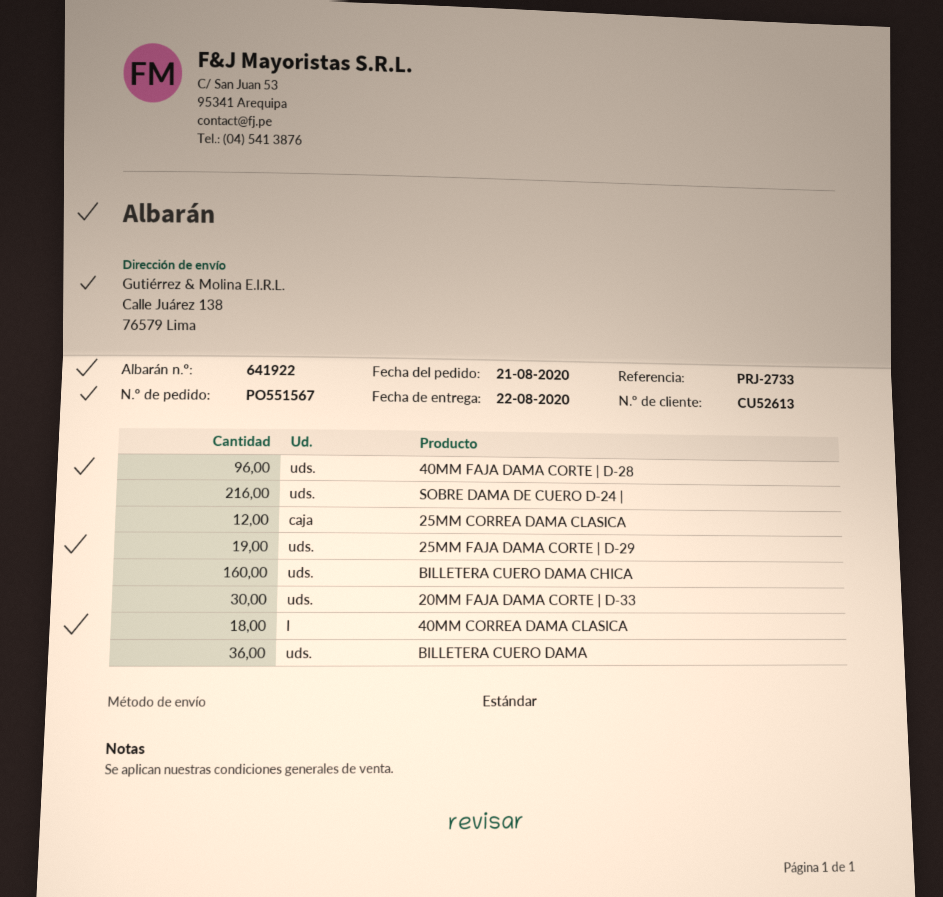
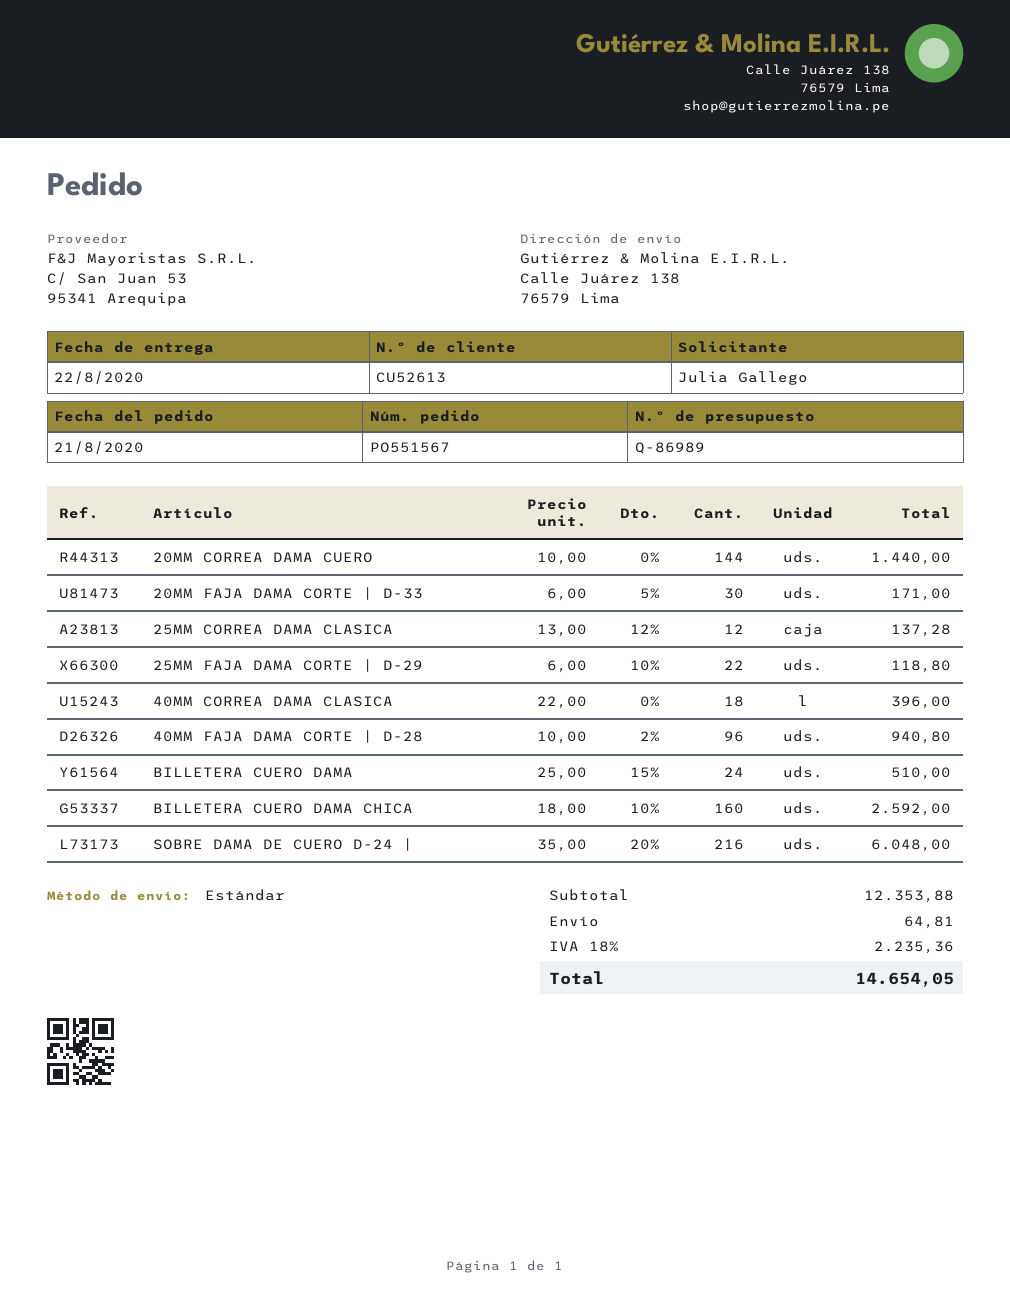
25MM FAJA DAMA CORTE | D-29: 19 -> 22
BILLETERA CUERO DAMA: 36 -> 24
20MM CORREA DAMA CUERO: none -> 144

